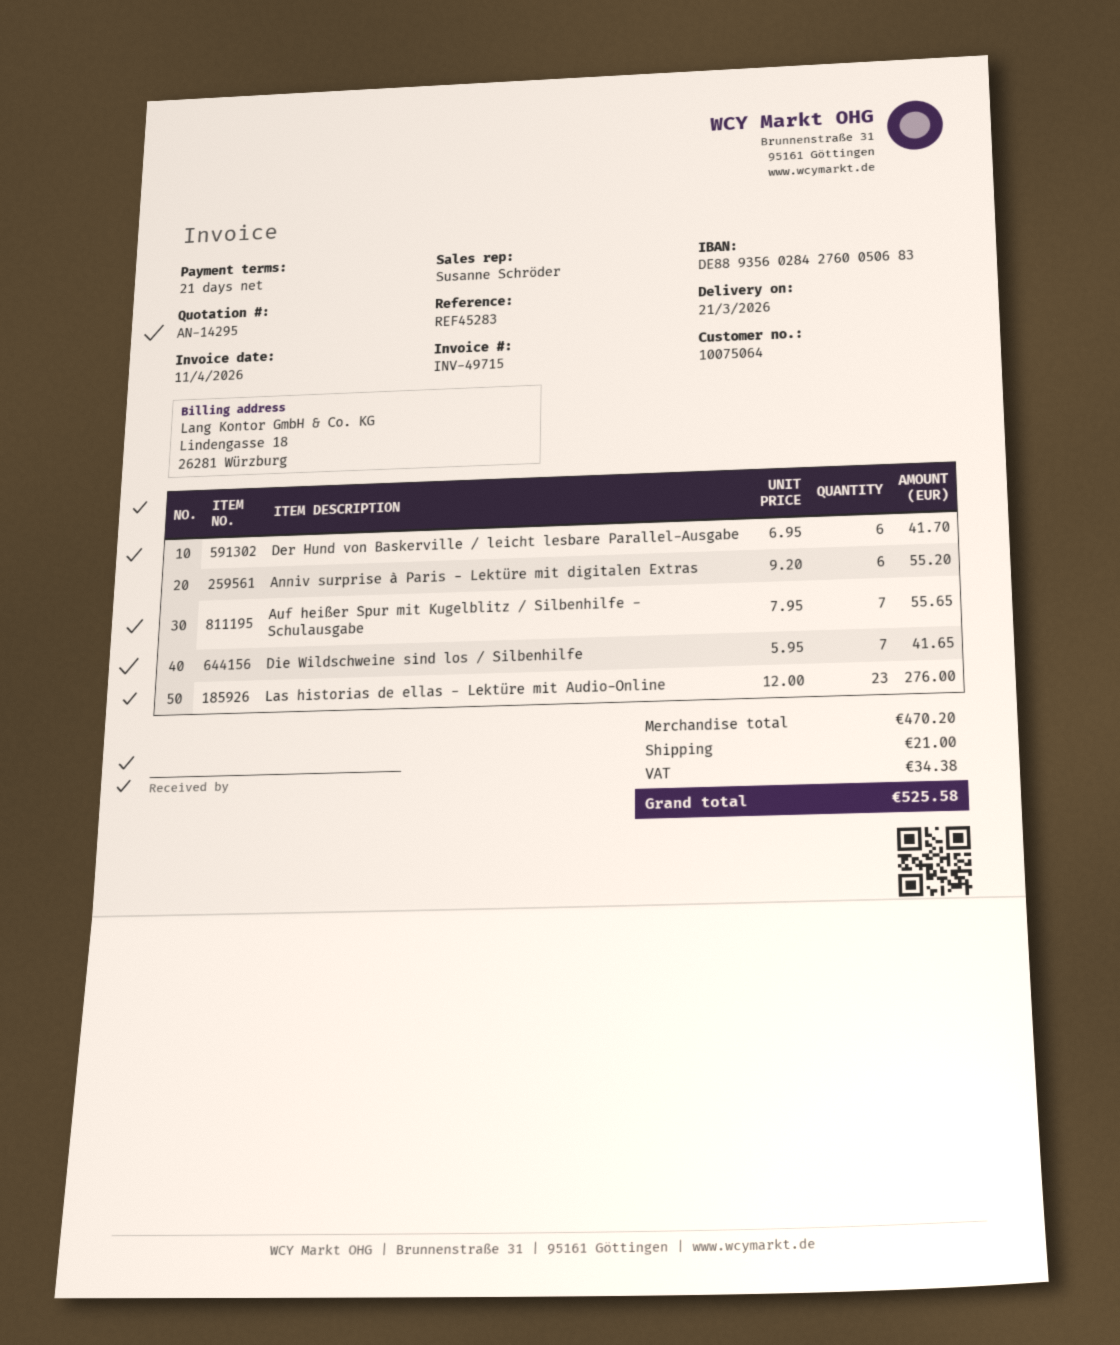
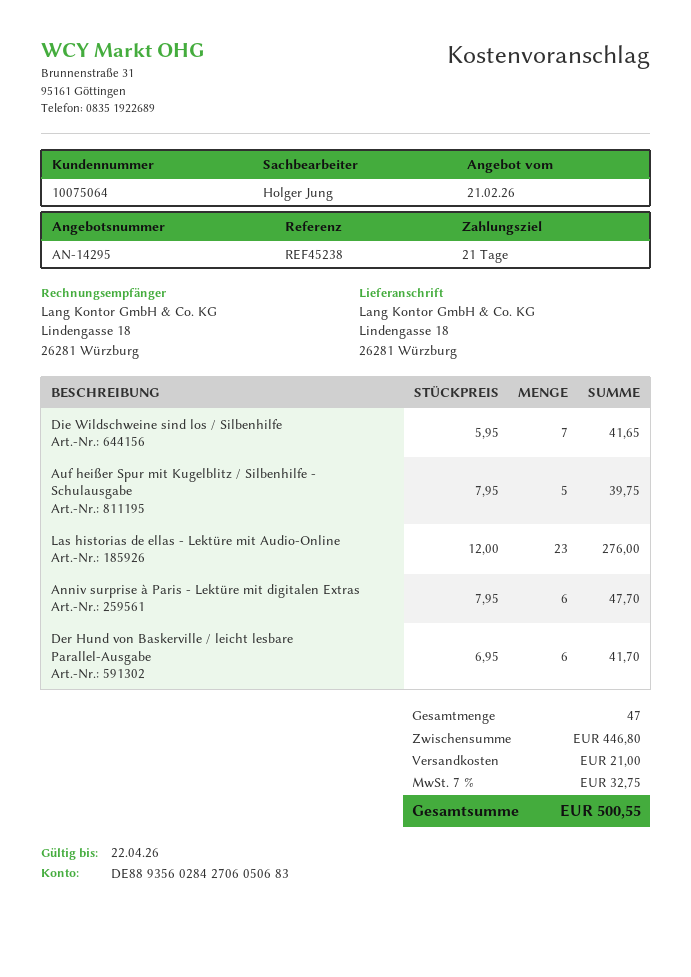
reference: REF45283 -> REF45238
sales rep: Susanne Schröder -> Holger Jung
bank account: DE88935602842760050683 -> DE88935602842706050683
Anniv surprise à Paris - Lektüre mit digitalen Extras: 6 x 9.20 = 55.20 -> 6 x 7.95 = 47.70
Auf heißer Spur mit Kugelblitz / Silbenhilfe - Schulausgabe: 7 x 7.95 = 55.65 -> 5 x 7.95 = 39.75
subtotal: 470.20 -> 446.80
tax: 34.38 -> 32.75
total: 525.58 -> 500.55

